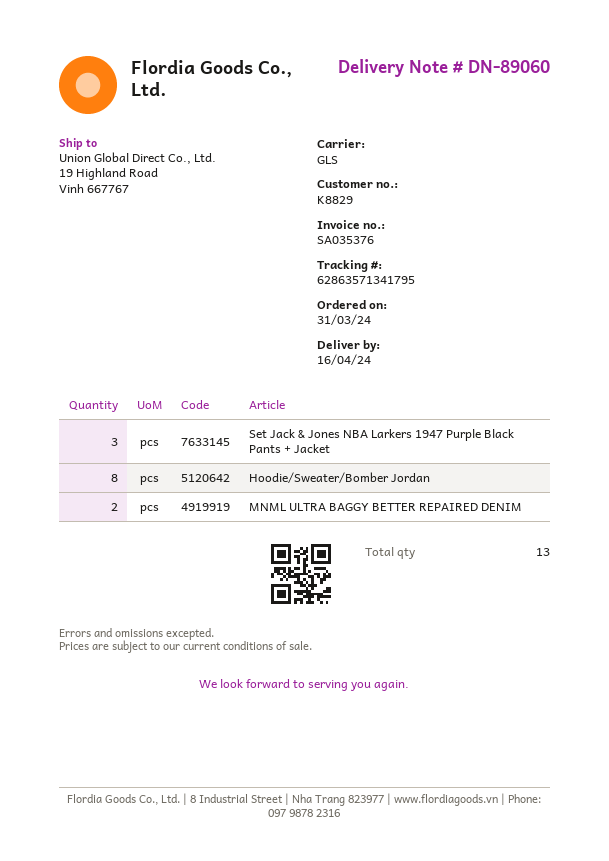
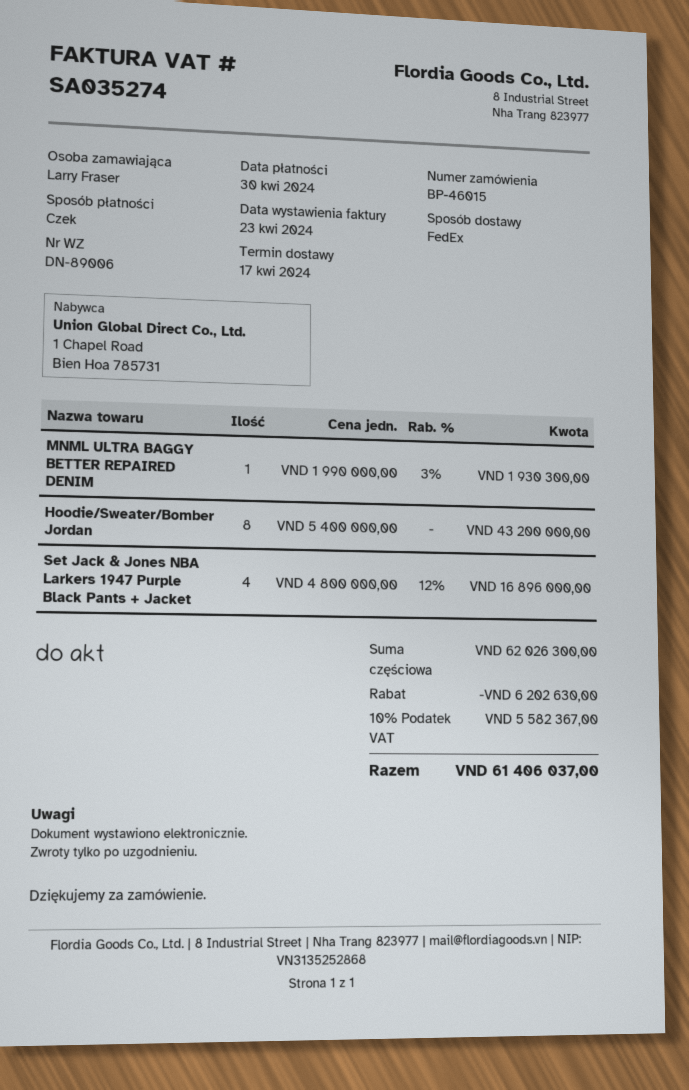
delivery note number: DN-89060 -> DN-89006
delivery date: 2024-04-16 -> 2024-04-17
invoice number: SA035376 -> SA035274
shipping method: GLS -> FedEx
Set Jack & Jones NBA Larkers 1947 Purple Black Pants + Jacket: 3 -> 4
MNML ULTRA BAGGY BETTER REPAIRED DENIM: 2 -> 1

